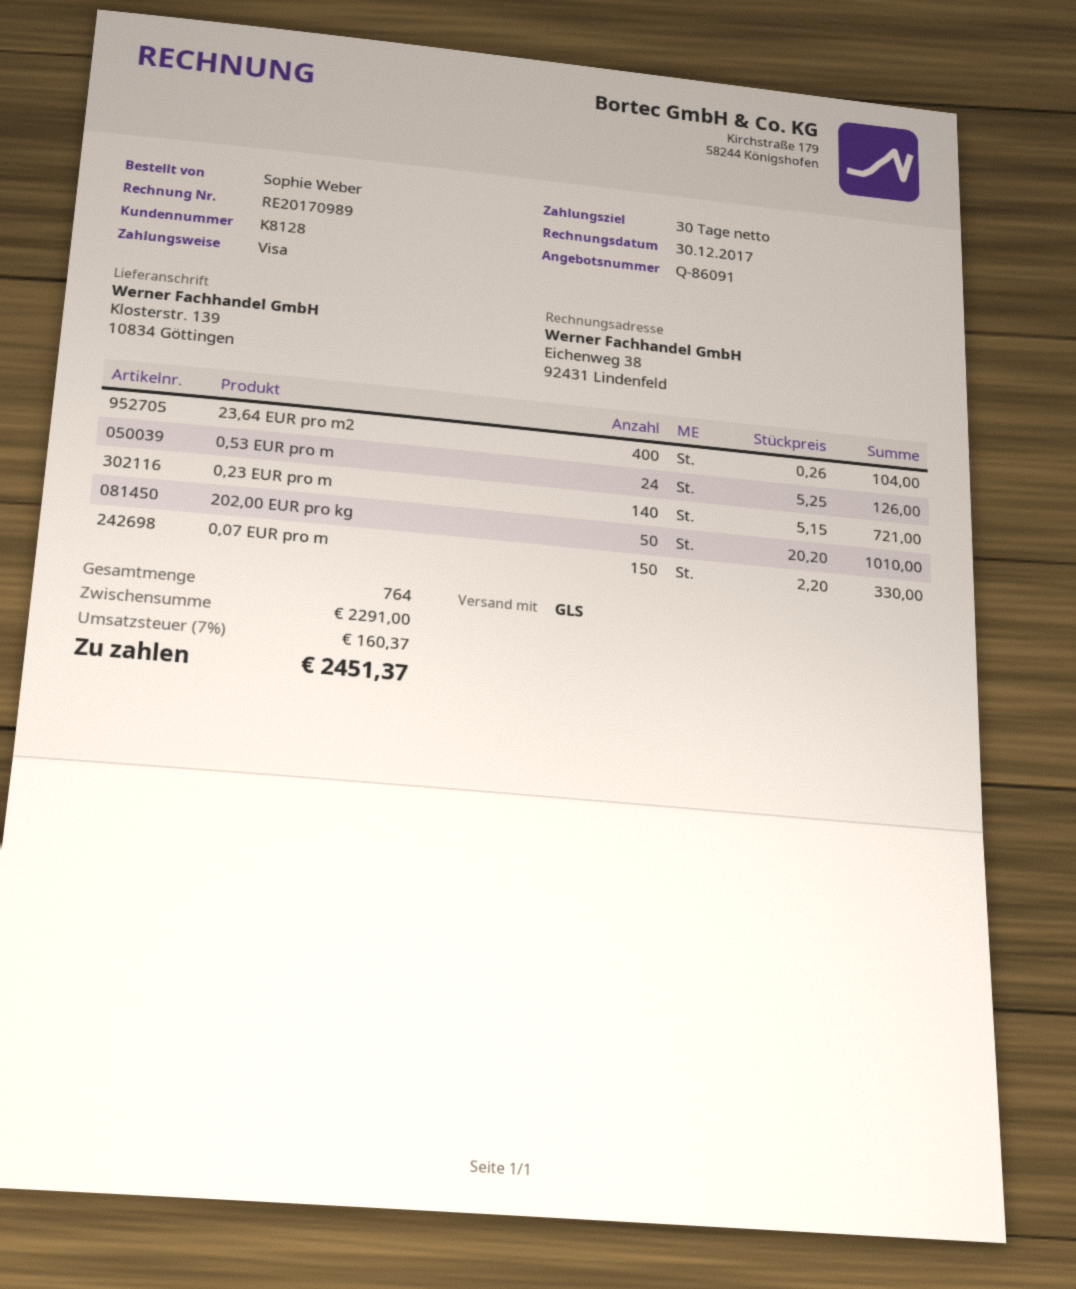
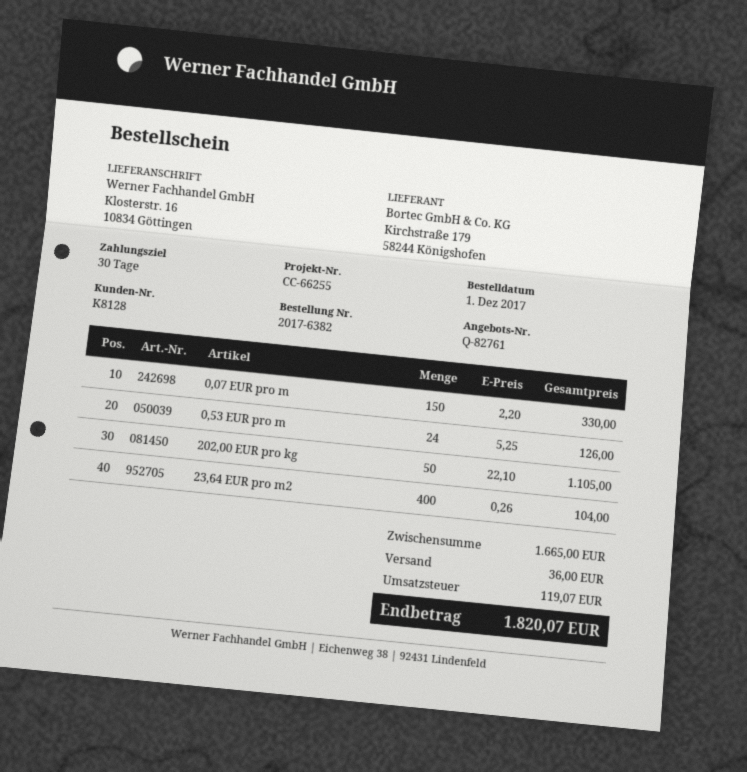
quote number: Q-86091 -> Q-82761
ship to: Klosterstr. 139, 10834 Göttingen -> Klosterstr. 16, 10834 Göttingen
0,23 EUR pro m: 140 x 5.15 = 721.00 -> none
202,00 EUR pro kg: 50 x 20.20 = 1010.00 -> 50 x 22.10 = 1105.00
subtotal: 2291.00 -> 1665.00
shipping: none -> 36.00
tax: 160.37 -> 119.07
total: 2451.37 -> 1820.07

